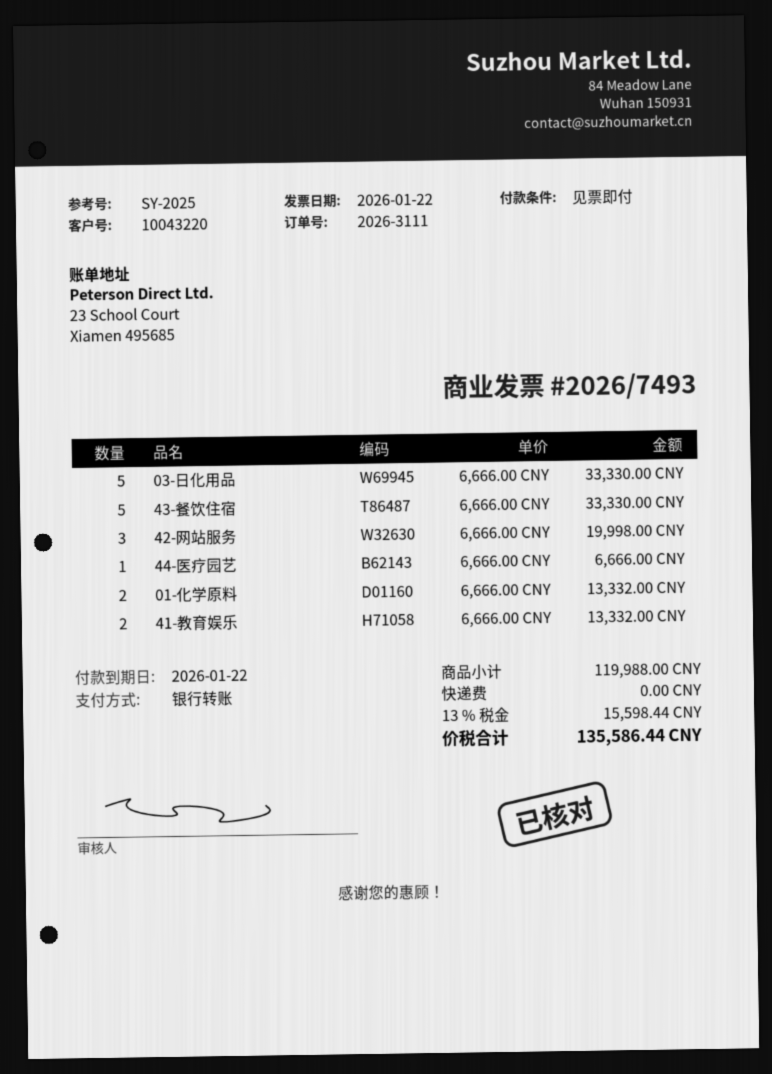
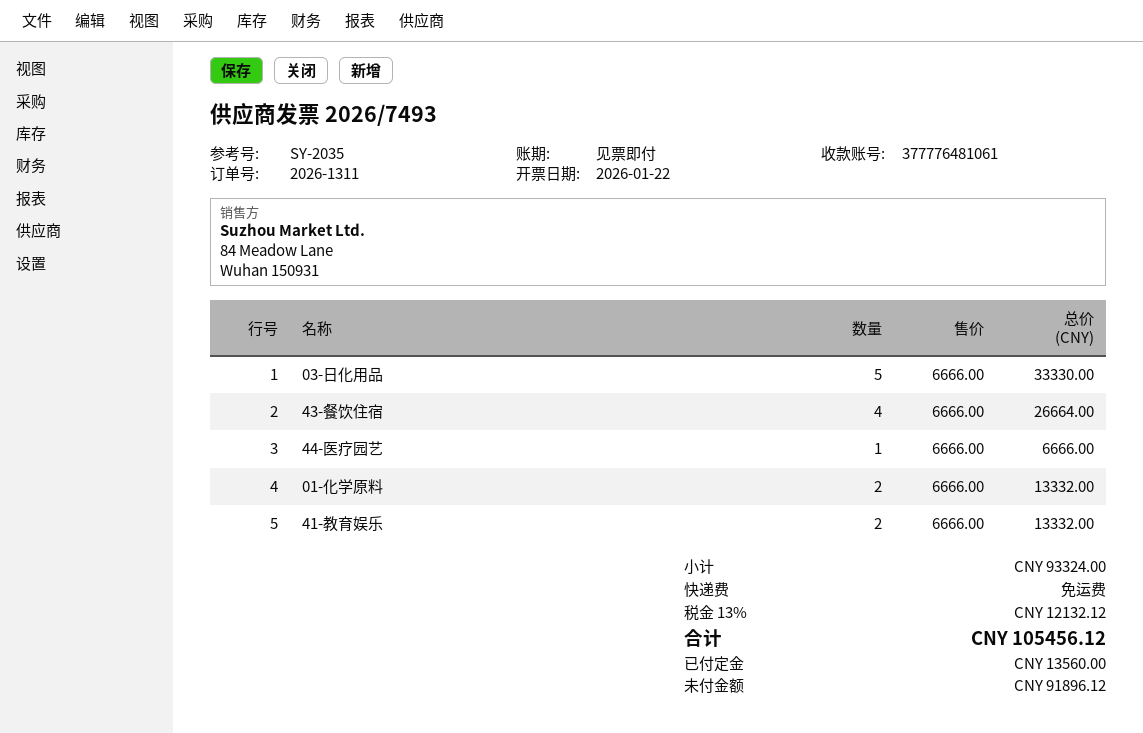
order number: 2026-3111 -> 2026-1311
reference: SY-2025 -> SY-2035
43-餐饮住宿: 5 x 6666.00 = 33330.00 -> 4 x 6666.00 = 26664.00
42-网站服务: 3 x 6666.00 = 19998.00 -> none
subtotal: 119988.00 -> 93324.00
tax: 13% = 15598.44 -> 13% = 12132.12
total: 135586.44 -> 105456.12

